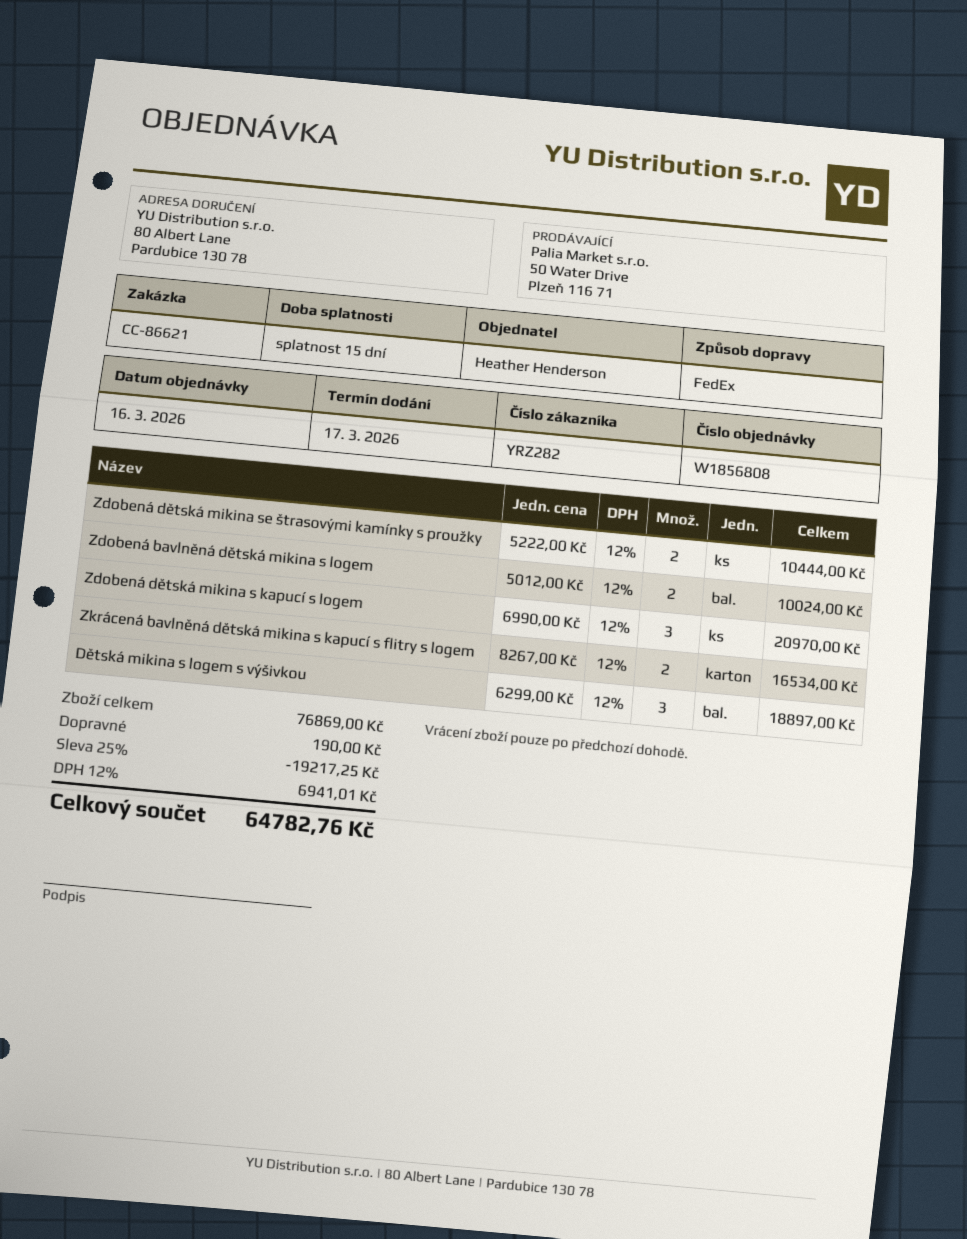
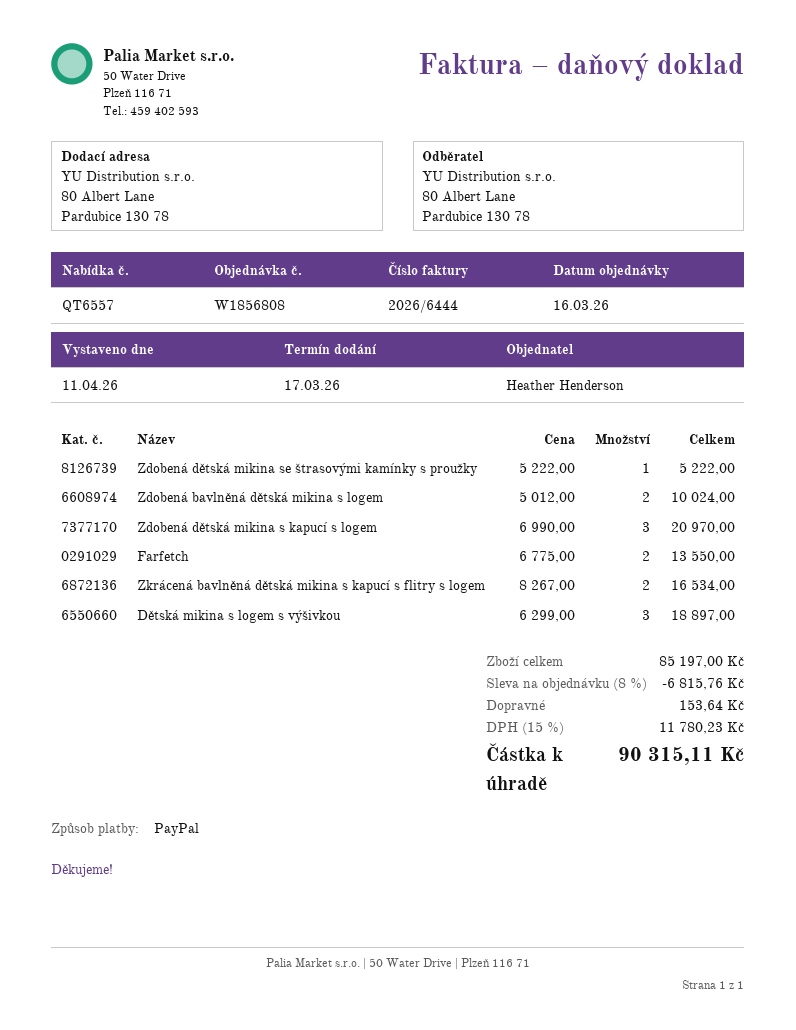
Zdobená dětská mikina se štrasovými kamínky s proužky: 2 x 5222.00 = 10444.00 -> 1 x 5222.00 = 5222.00
Farfetch: none -> 2 x 6775.00 = 13550.00
subtotal: 76869.00 -> 85197.00
discount: 25% = 19217.25 -> 8% = 6815.76
shipping: 190.00 -> 153.64
tax: 12% = 6941.01 -> 15% = 11780.23
total: 64782.76 -> 90315.11

